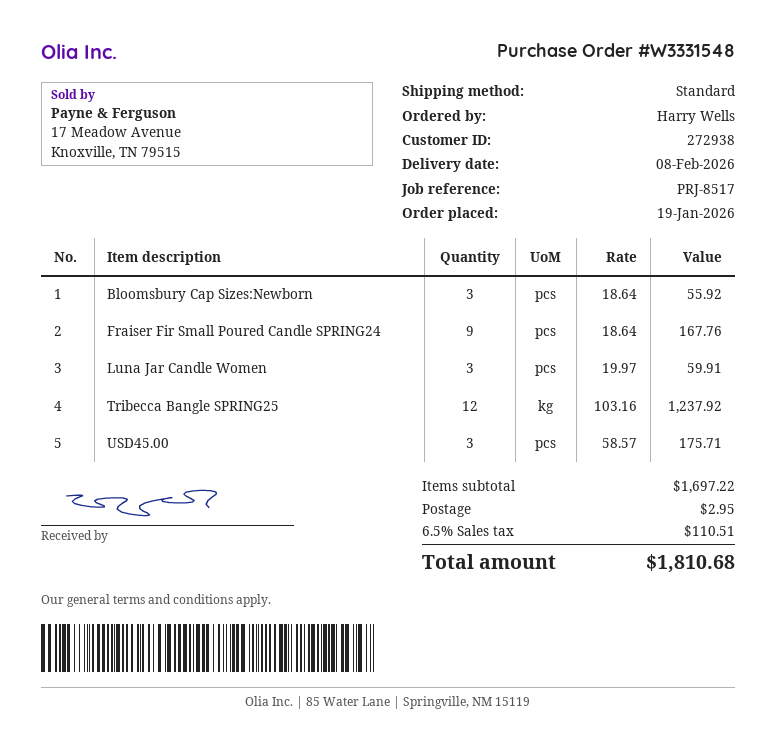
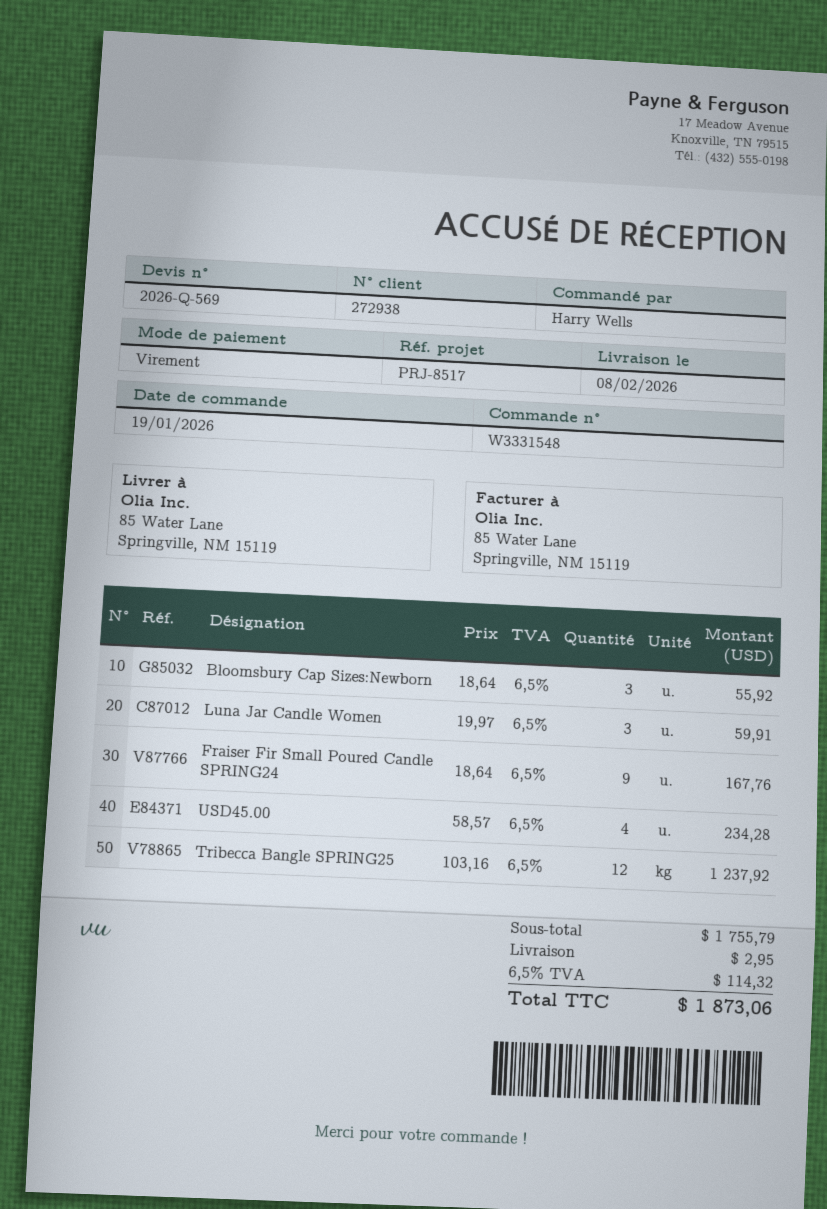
USD45.00: 3 x 58.57 = 175.71 -> 4 x 58.57 = 234.28
subtotal: 1697.22 -> 1755.79
tax: 6.5% = 110.51 -> 6.5% = 114.32
total: 1810.68 -> 1873.06

